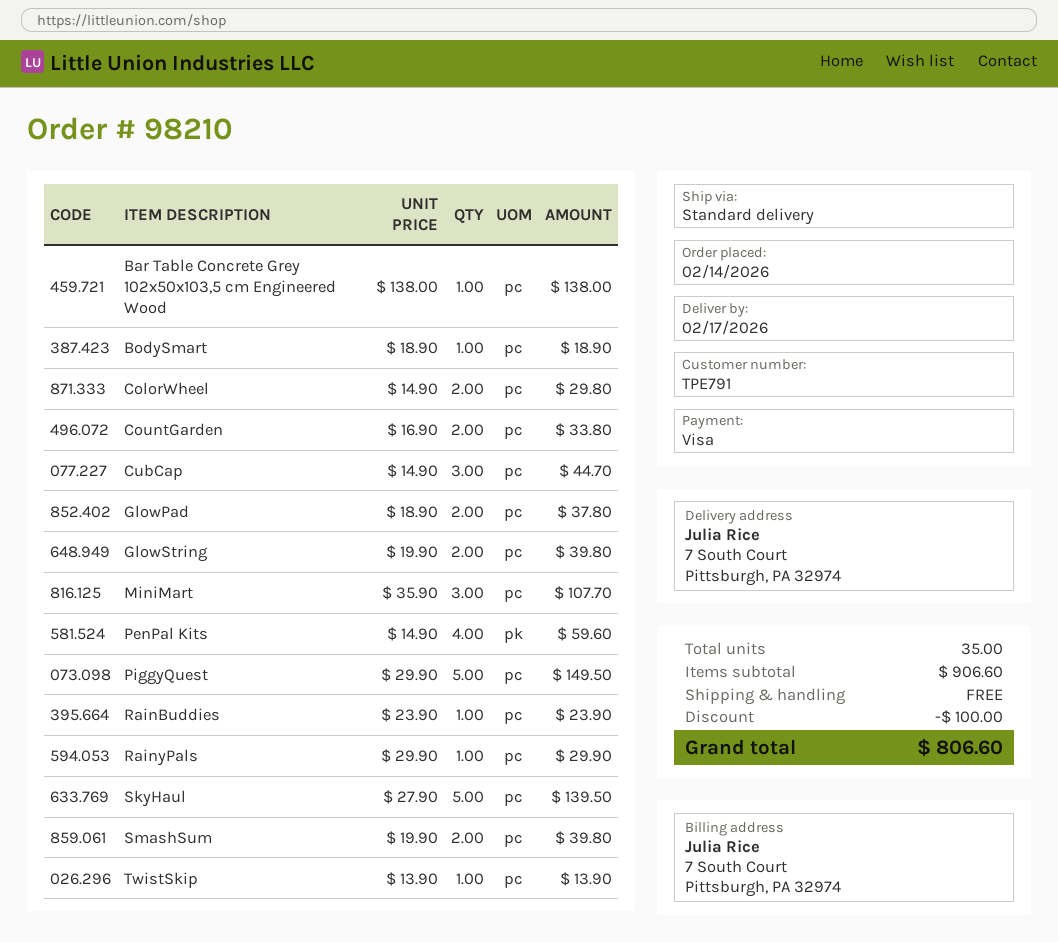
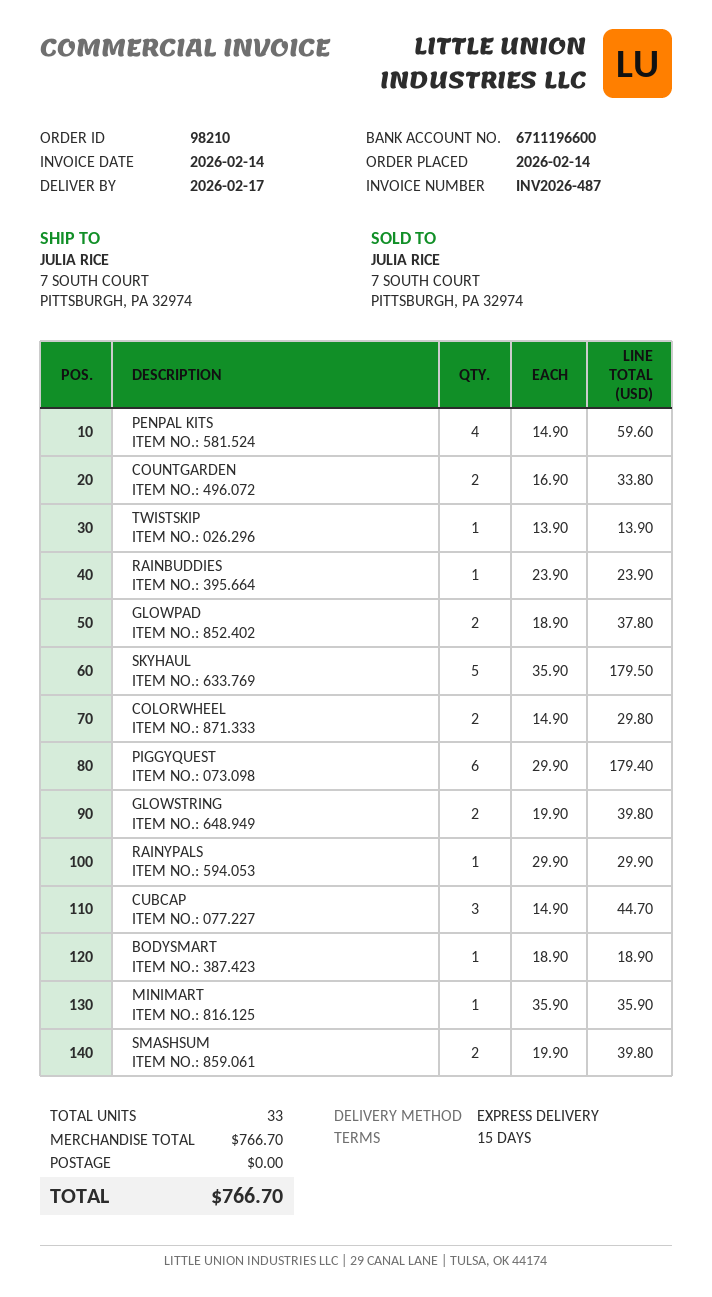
shipping method: standard -> express
Bar Table Concrete Grey 102x50x103,5 cm Engineered Wood: 1 x 138.00 = 138.00 -> none
MiniMart: 3 x 35.90 = 107.70 -> 1 x 35.90 = 35.90
PiggyQuest: 5 x 29.90 = 149.50 -> 6 x 29.90 = 179.40
SkyHaul: 5 x 27.90 = 139.50 -> 5 x 35.90 = 179.50
total quantity: 35 -> 33
subtotal: 906.60 -> 766.70
discount: 100.00 -> none
total: 806.60 -> 766.70

